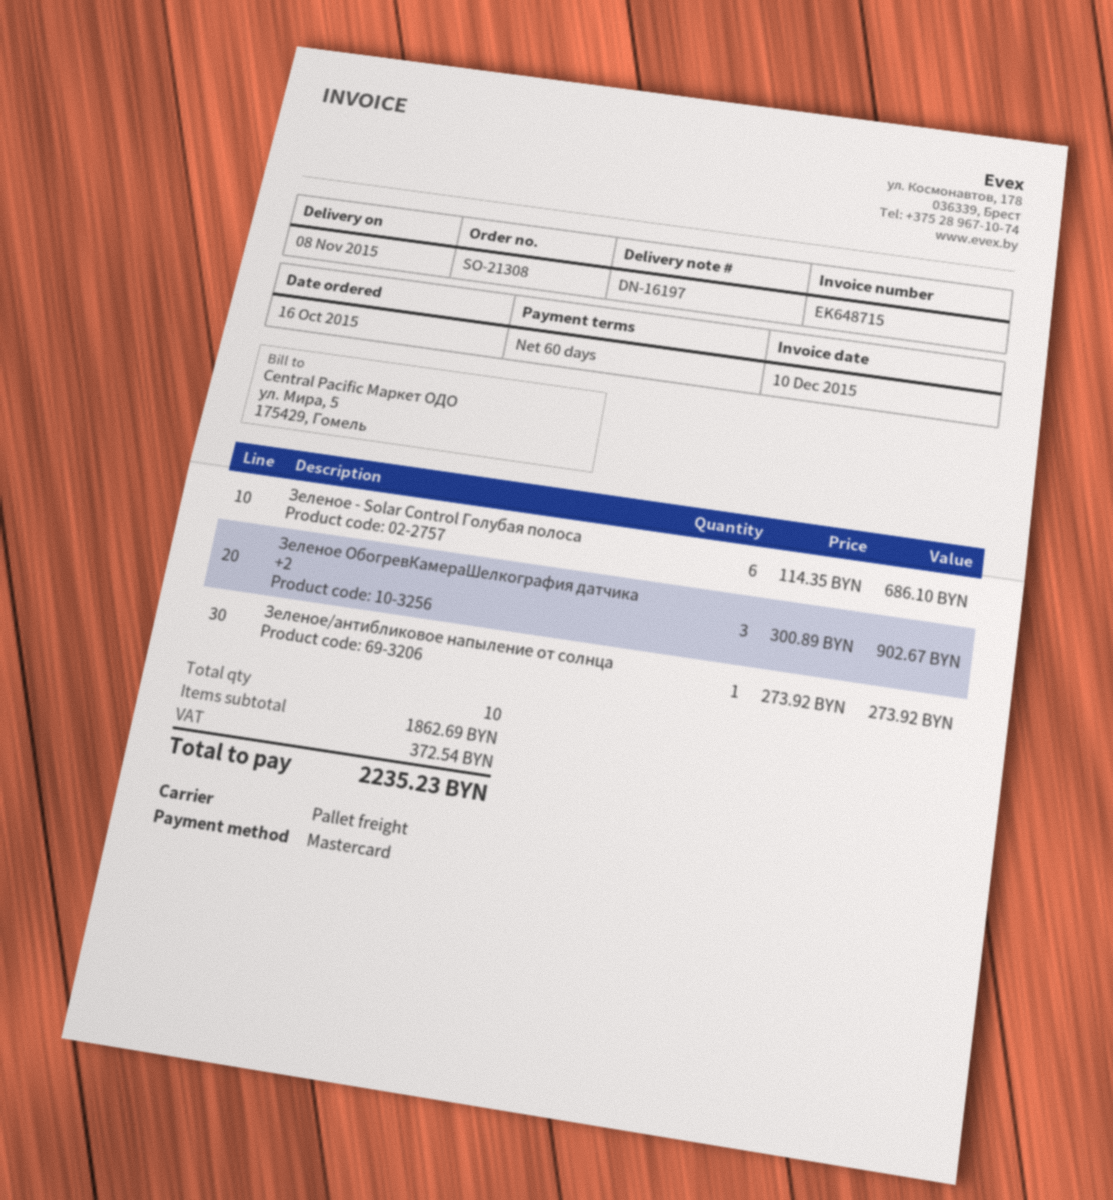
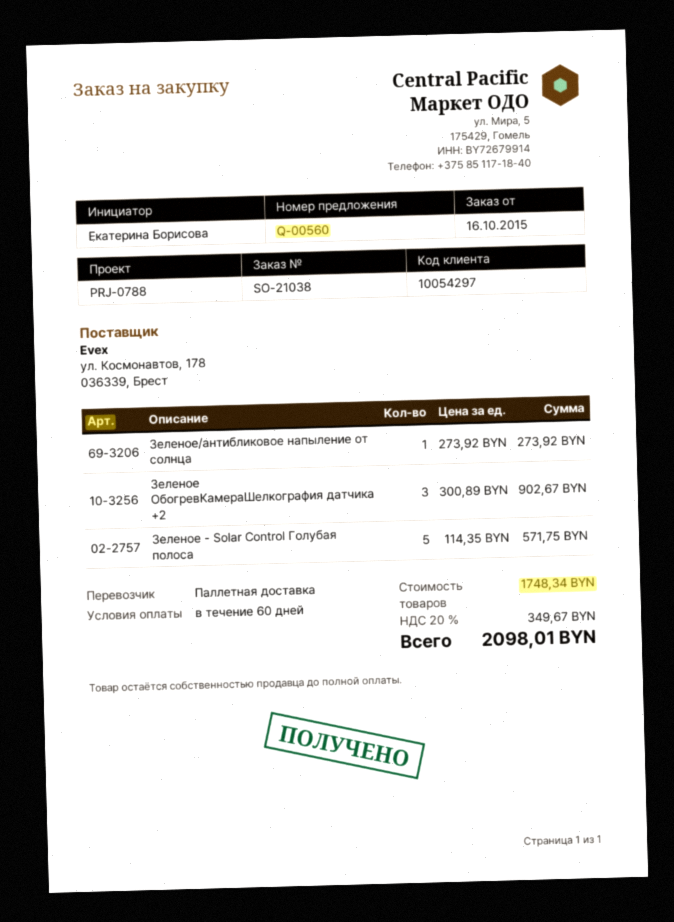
order number: SO-21308 -> SO-21038
Зеленое - Solar Control Голубая полоса: 6 x 114.35 = 686.10 -> 5 x 114.35 = 571.75
subtotal: 1862.69 -> 1748.34
tax: 372.54 -> 349.67
total: 2235.23 -> 2098.01

